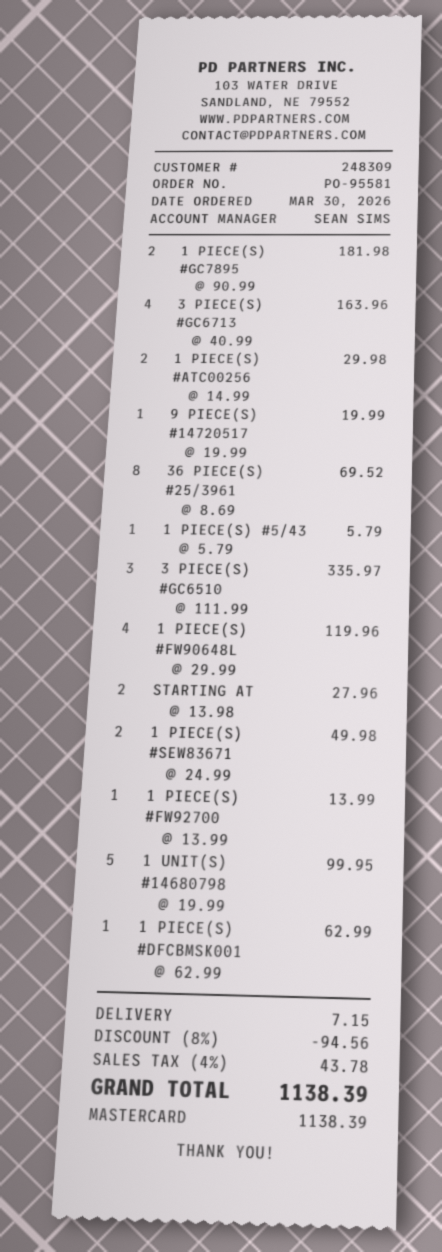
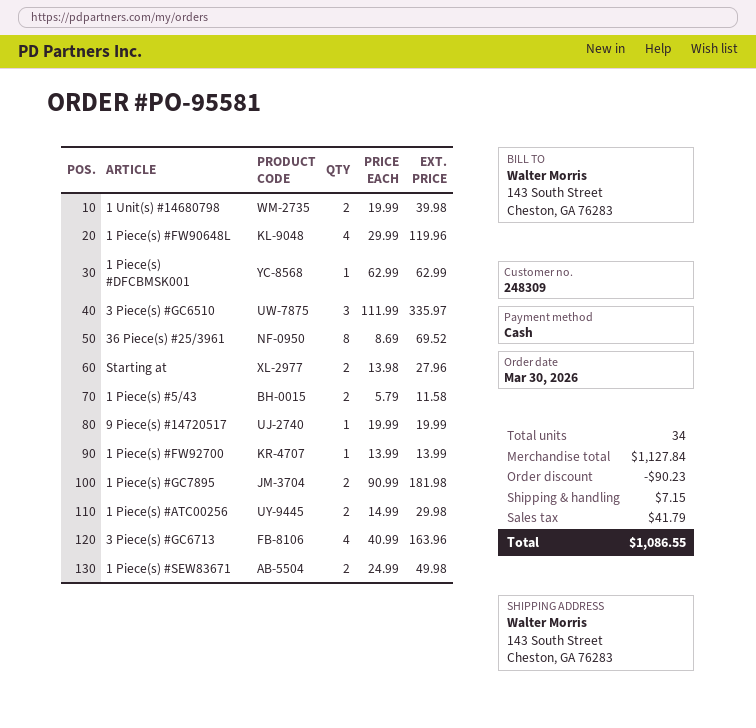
payment method: Mastercard -> cash
1 PIECE(S) #5/43: 1 x 5.79 = 5.79 -> 2 x 5.79 = 11.58
1 UNIT(S) #14680798: 5 x 19.99 = 99.95 -> 2 x 19.99 = 39.98
discount: 94.56 -> 90.23
tax: 43.78 -> 41.79
total: 1138.39 -> 1086.55

